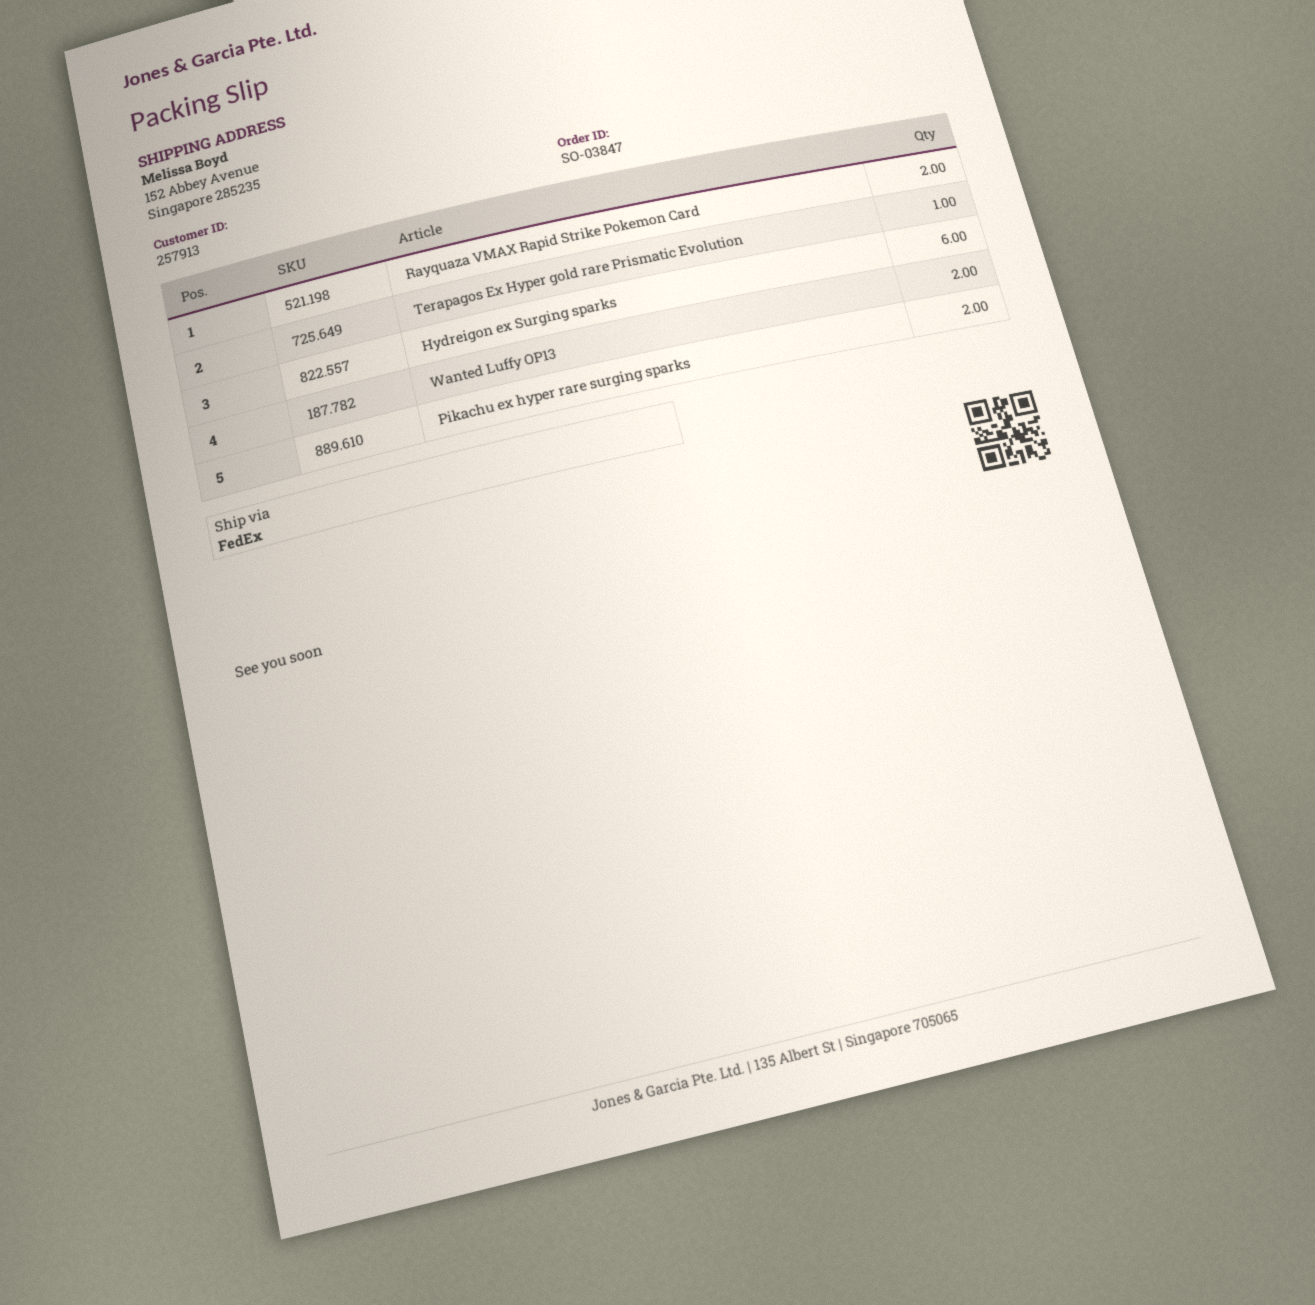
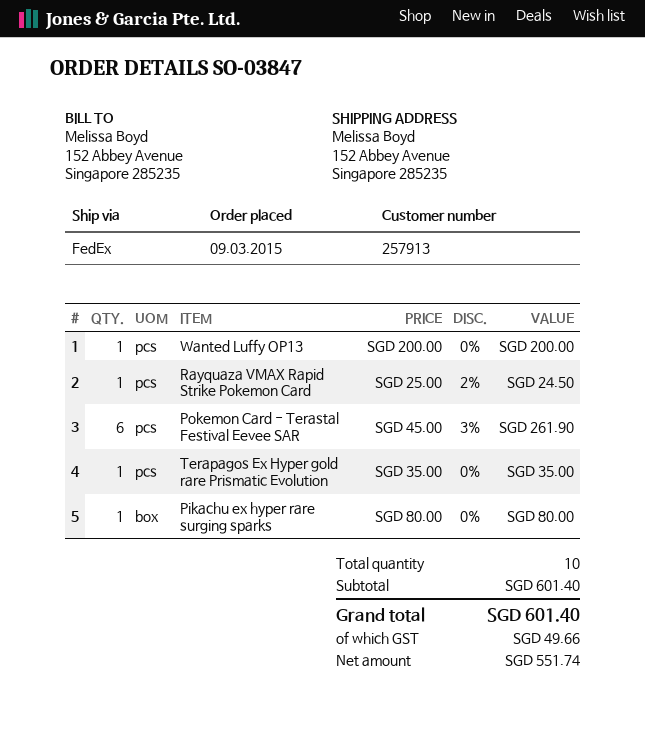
Rayquaza VMAX Rapid Strike Pokemon Card: 2 -> 1
Hydreigon ex Surging sparks: 6 -> none
Wanted Luffy OP13: 2 -> 1
Pikachu ex hyper rare surging sparks: 2 -> 1
Pokemon Card - Terastal Festival Eevee SAR: none -> 6

